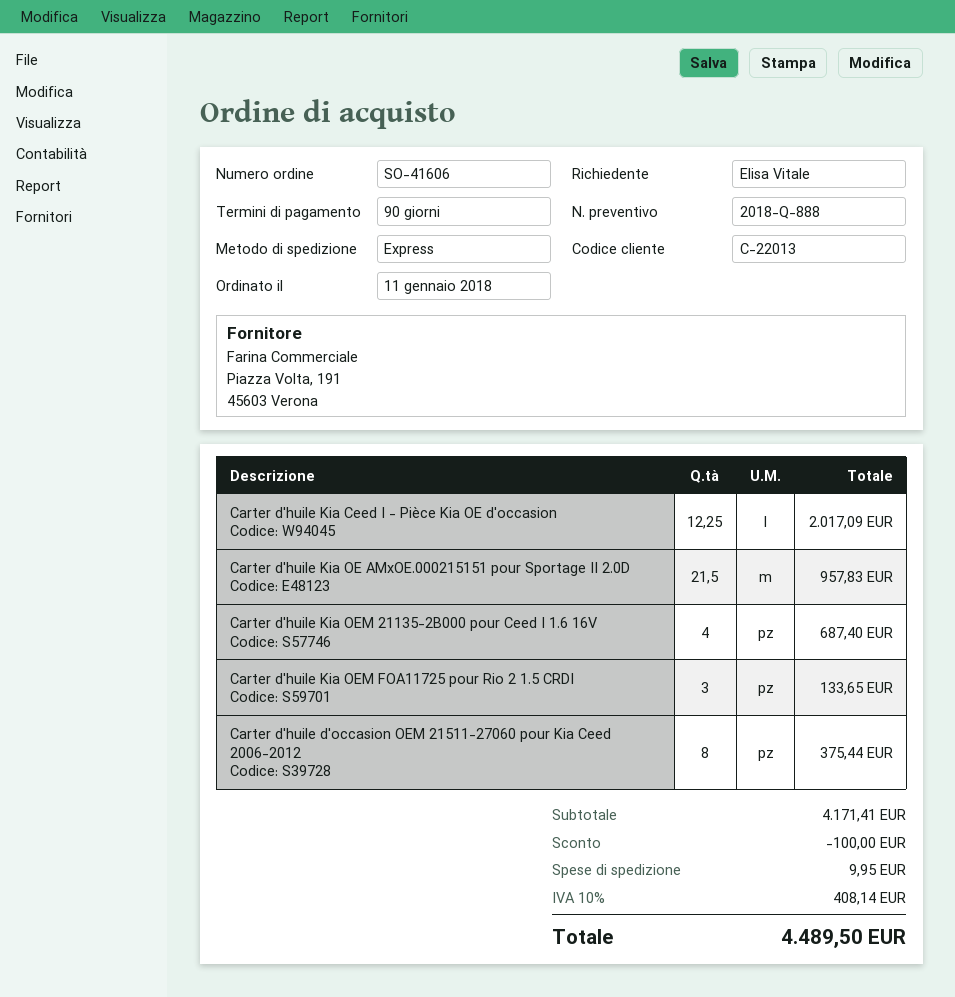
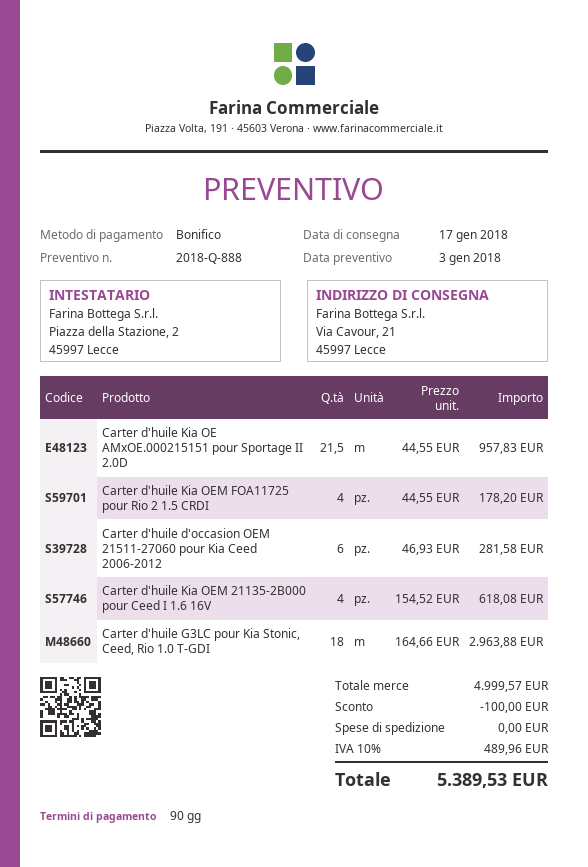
Carter d'huile Kia Ceed I - Pièce Kia OE d'occasion: 12.25 for 2017.09 -> none
Carter d'huile Kia OEM 21135-2B000 pour Ceed I 1.6 16V: 4 for 687.40 -> 4 for 618.08
Carter d'huile Kia OEM FOA11725 pour Rio 2 1.5 CRDI: 3 for 133.65 -> 4 for 178.20
Carter d'huile d'occasion OEM 21511-27060 pour Kia Ceed 2006-2012: 8 for 375.44 -> 6 for 281.58
Carter d'huile G3LC pour Kia Stonic, Ceed, Rio 1.0 T-GDI: none -> 18 for 2963.88
subtotal: 4171.41 -> 4999.57
shipping: 9.95 -> 0.00
tax: 10% = 408.14 -> 10% = 489.96
total: 4489.50 -> 5389.53

